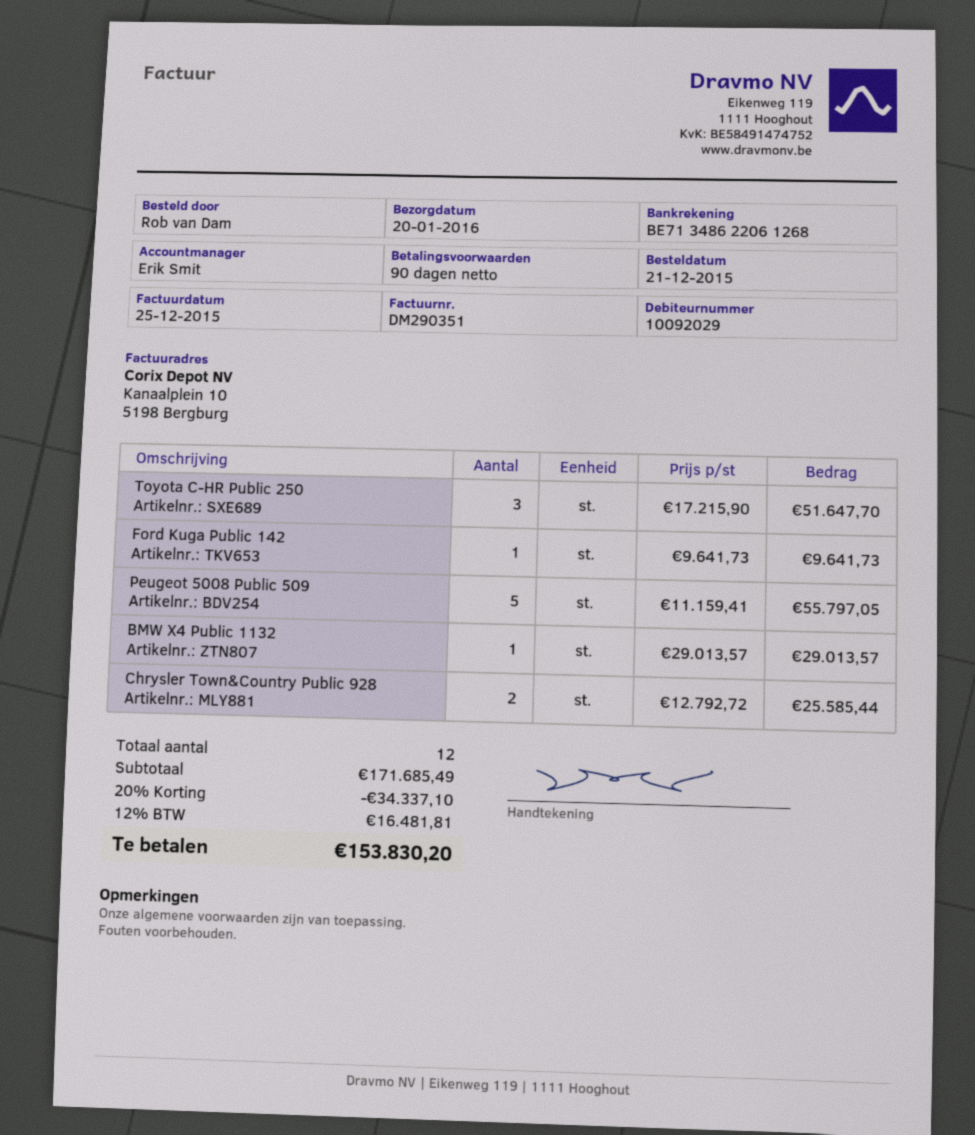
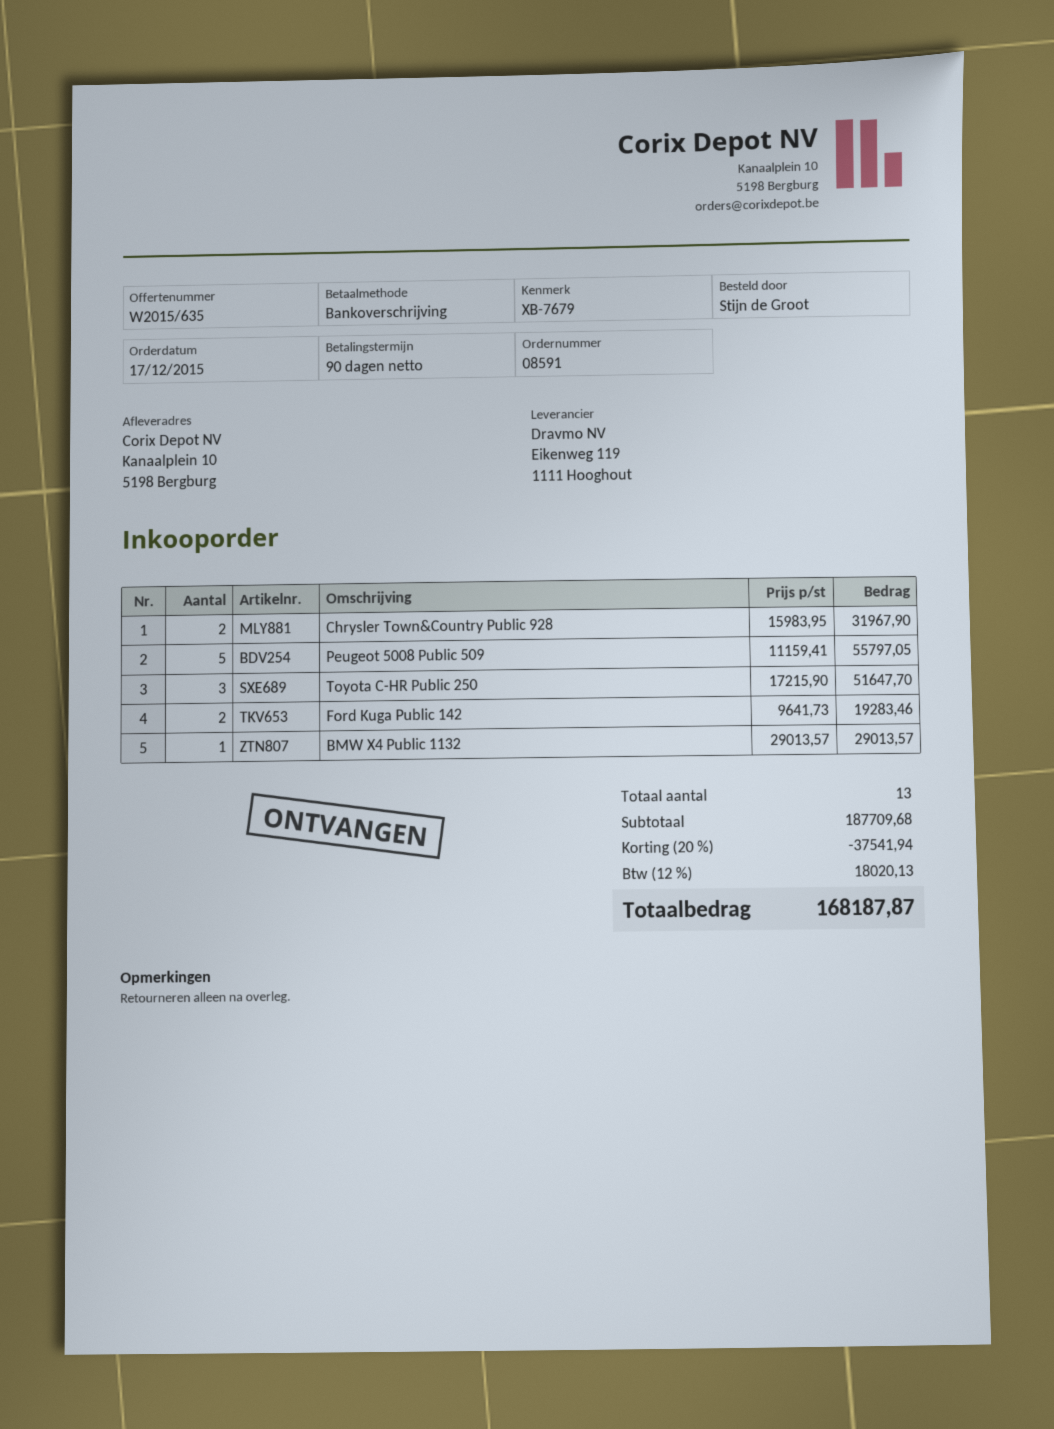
order date: 2015-12-21 -> 2015-12-17
ordered by: Rob van Dam -> Stijn de Groot
Ford Kuga Public 142: 1 x 9641.73 = 9641.73 -> 2 x 9641.73 = 19283.46
Chrysler Town&Country Public 928: 2 x 12792.72 = 25585.44 -> 2 x 15983.95 = 31967.90
total quantity: 12 -> 13
subtotal: 171685.49 -> 187709.68
discount: 20% = 34337.10 -> 20% = 37541.94
tax: 12% = 16481.81 -> 12% = 18020.13
total: 153830.20 -> 168187.87

